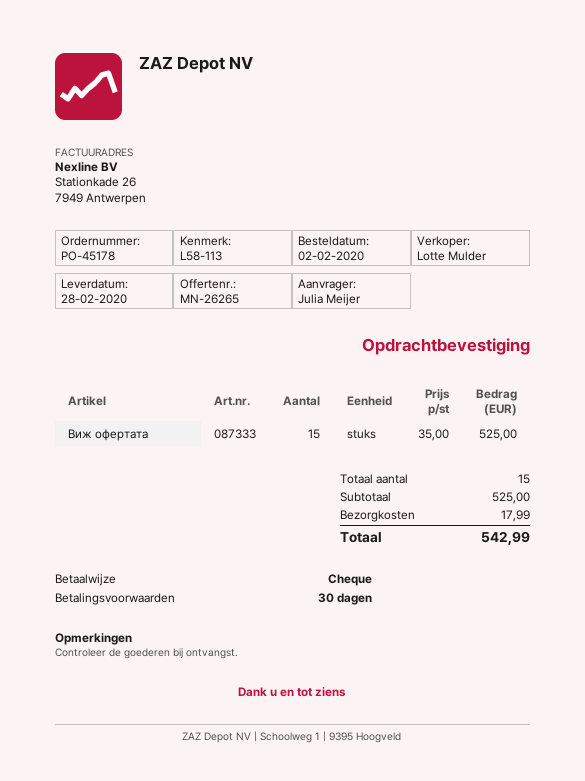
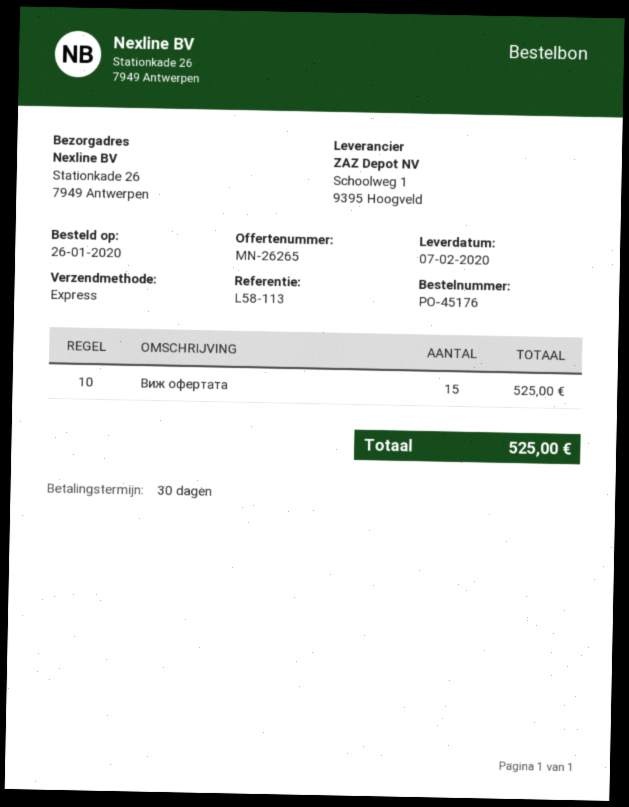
order number: PO-45178 -> PO-45176
order date: 2020-02-02 -> 2020-01-26
delivery date: 2020-02-28 -> 2020-02-07
shipping: 17.99 -> none
total: 542.99 -> 525.00

